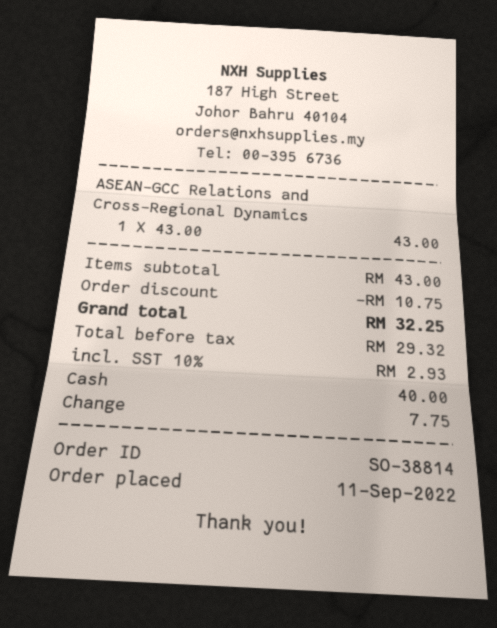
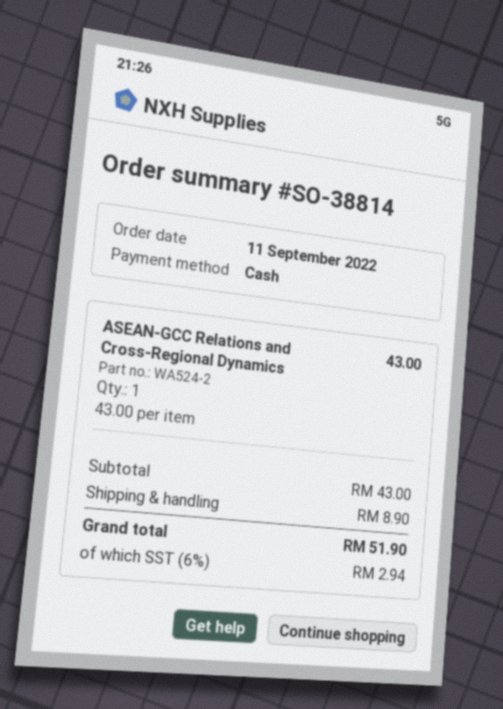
discount: 10.75 -> none
shipping: none -> 8.90
tax: 10% = 2.93 -> 6% = 2.94
total: 32.25 -> 51.90

